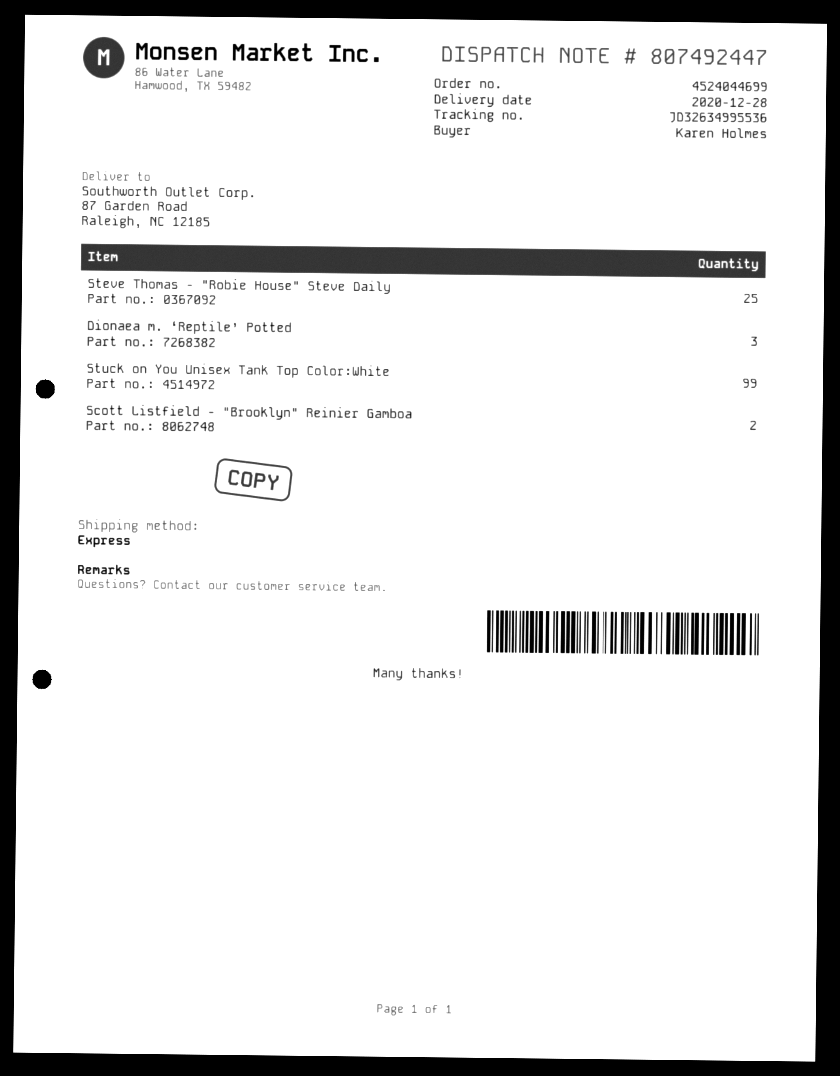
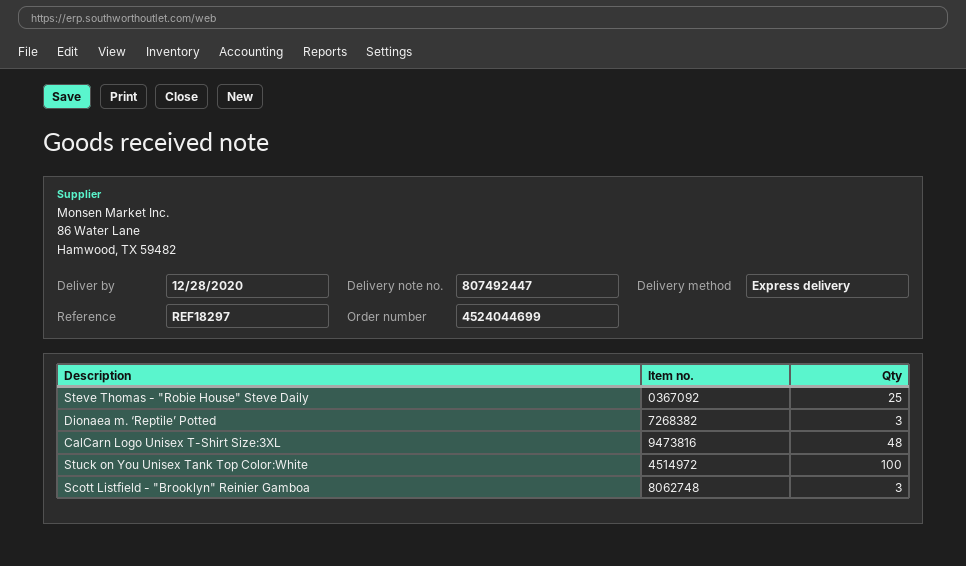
Stuck on You Unisex Tank Top Color:White: 99 -> 100
Scott Listfield - "Brooklyn" Reinier Gamboa: 2 -> 3
CalCarn Logo Unisex T-Shirt Size:3XL: none -> 48

